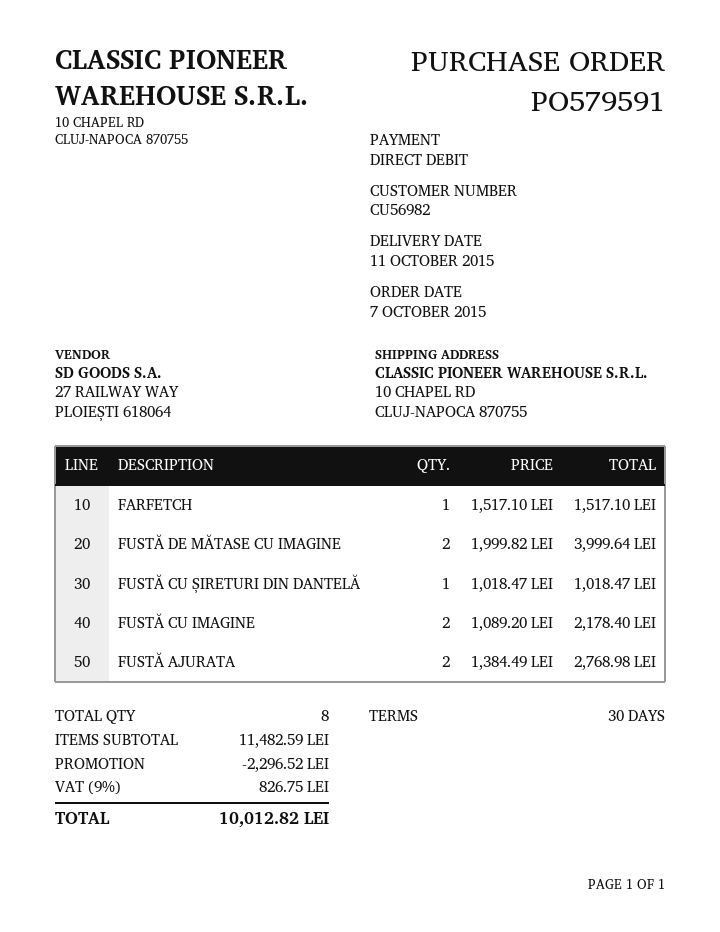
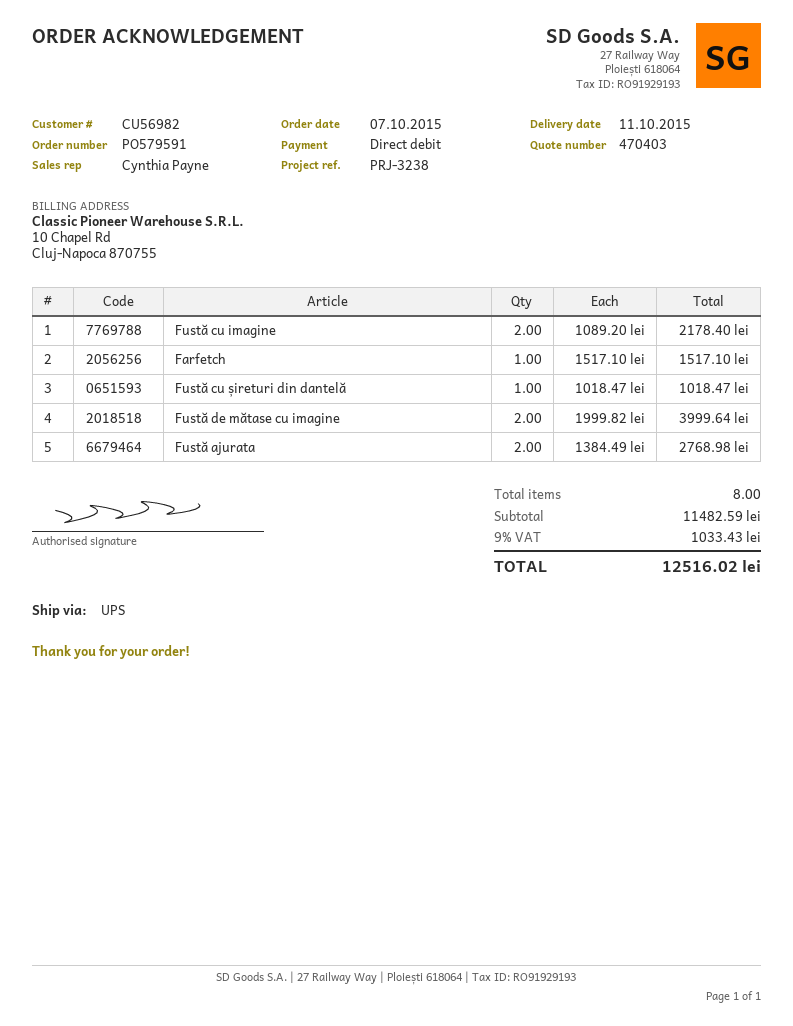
discount: 2296.52 -> none
tax: 9% = 826.75 -> 9% = 1033.43
total: 10012.82 -> 12516.02

